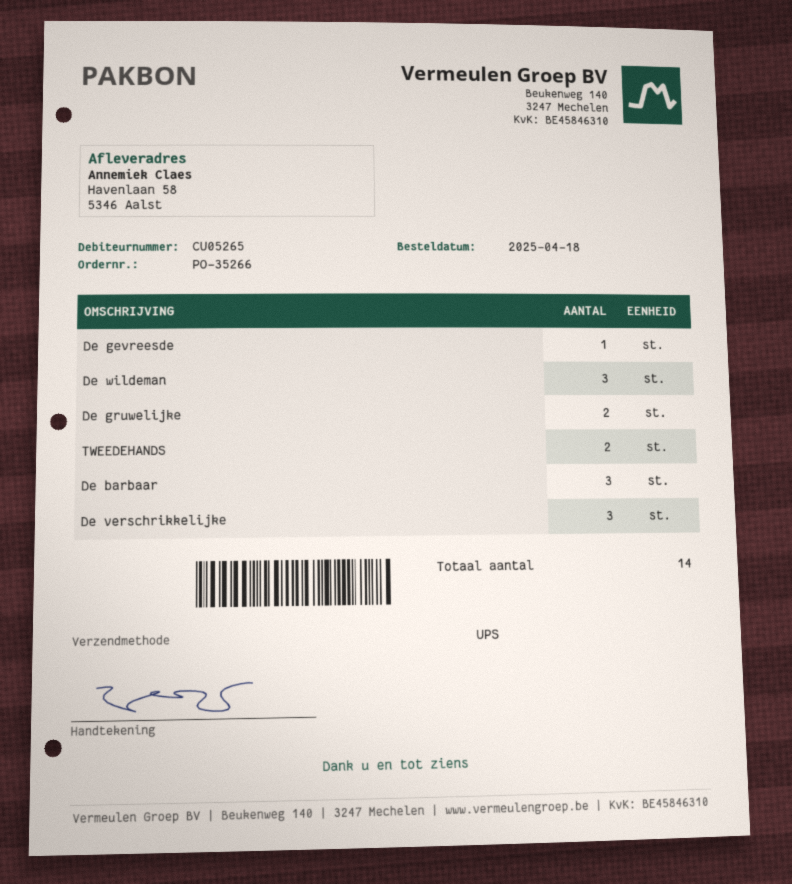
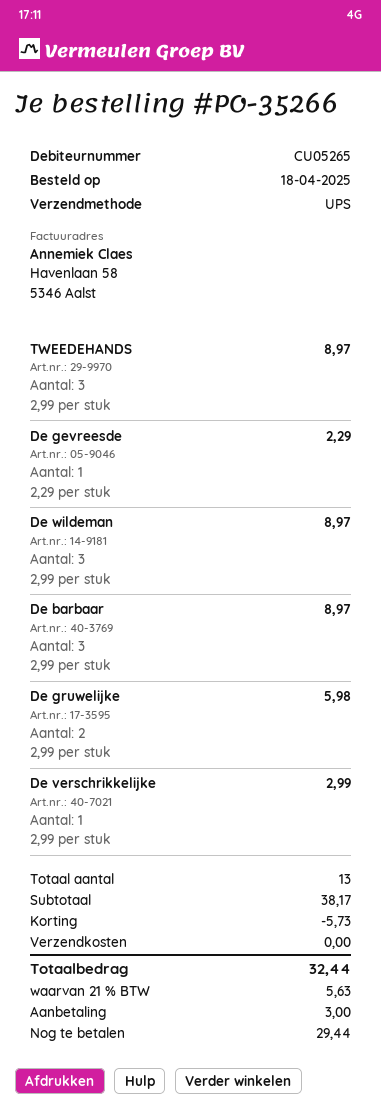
TWEEDEHANDS: 2 -> 3
De verschrikkelijke: 3 -> 1
total quantity: 14 -> 13

